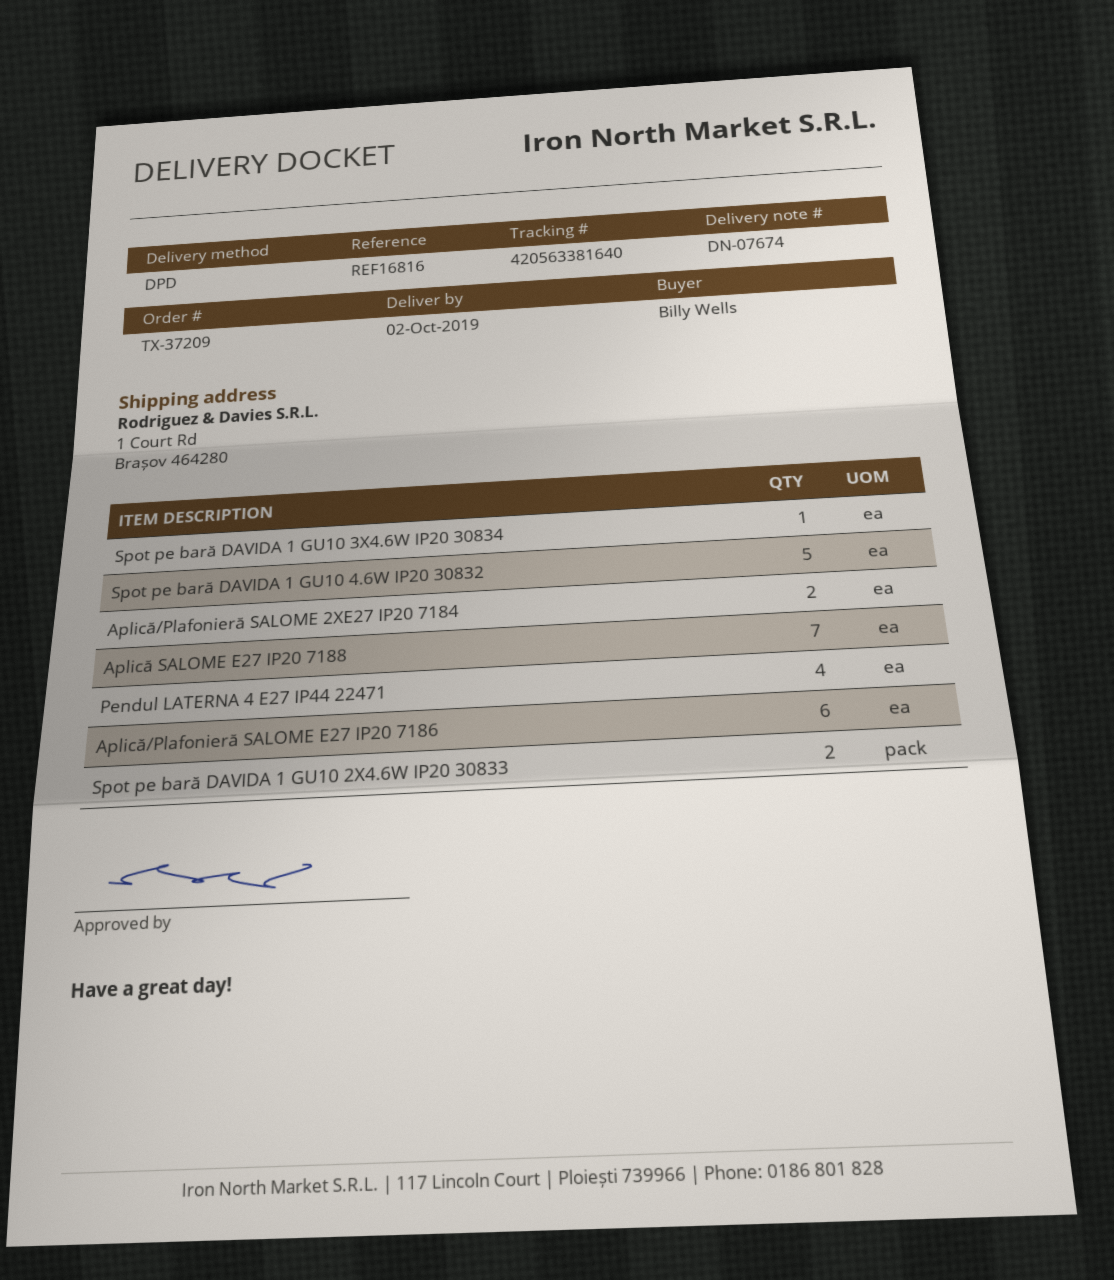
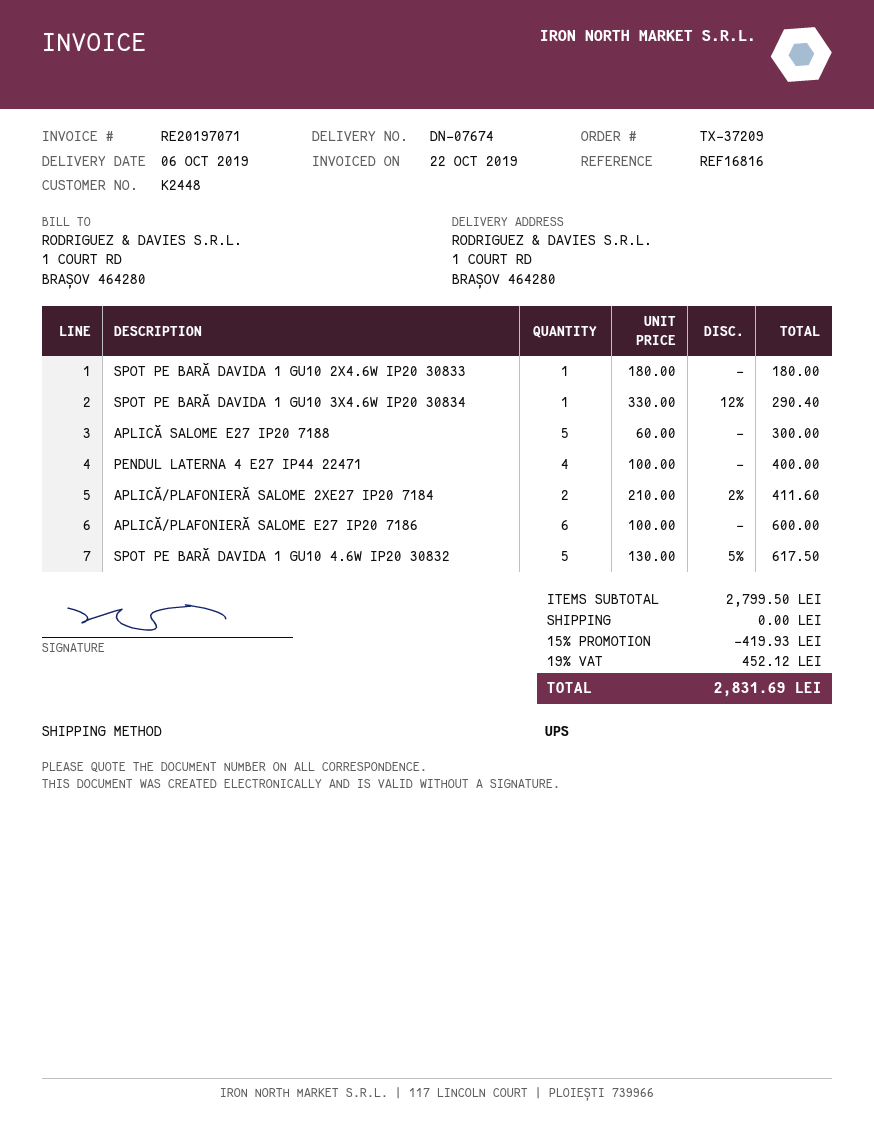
delivery date: 2019-10-02 -> 2019-10-06
shipping method: DPD -> UPS
Aplică SALOME E27 IP20 7188: 7 -> 5
Spot pe bară DAVIDA 1 GU10 2X4.6W IP20 30833: 2 -> 1

